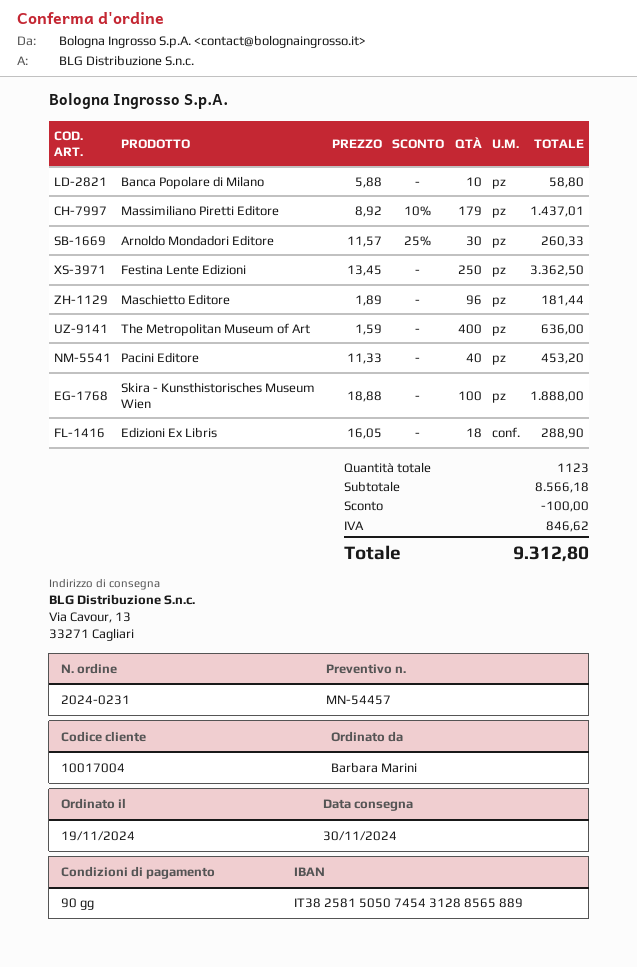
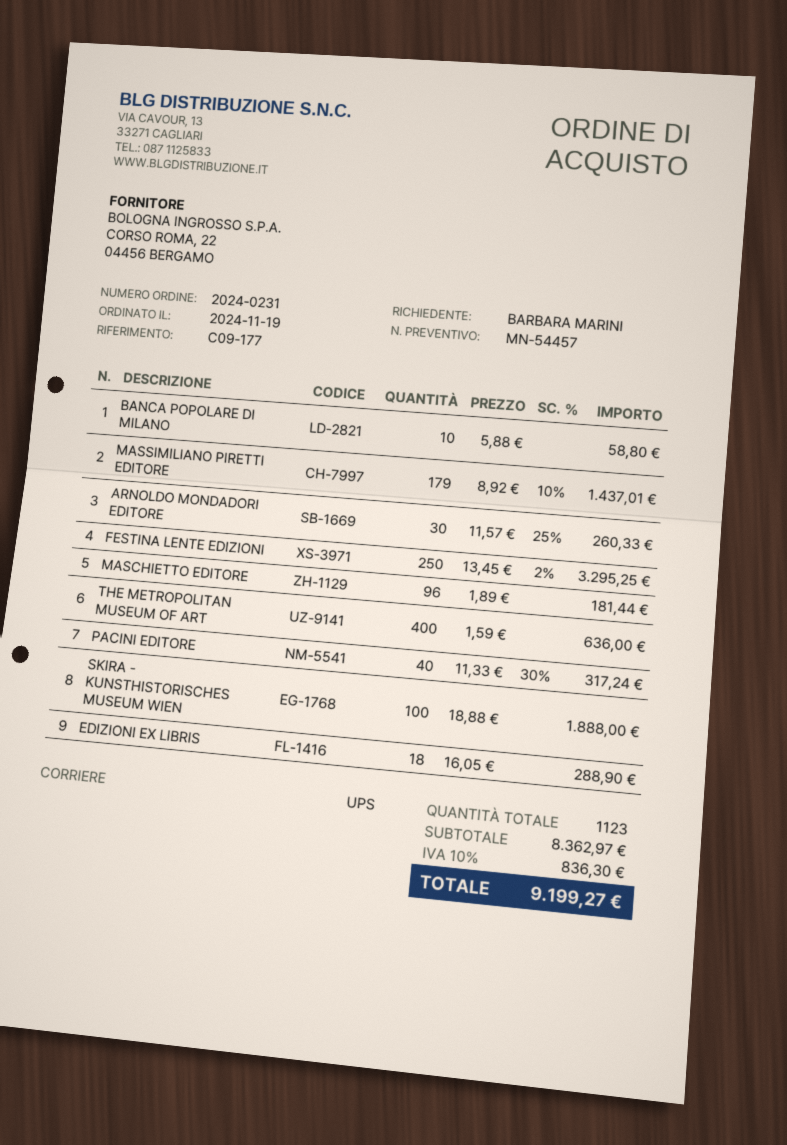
Festina Lente Edizioni: 250 x 13.45 = 3362.50 -> 250 x 13.45 - 2% = 3295.25
Pacini Editore: 40 x 11.33 = 453.20 -> 40 x 11.33 - 30% = 317.24
subtotal: 8566.18 -> 8362.97
discount: 100.00 -> none
tax: 846.62 -> 836.30
total: 9312.80 -> 9199.27

